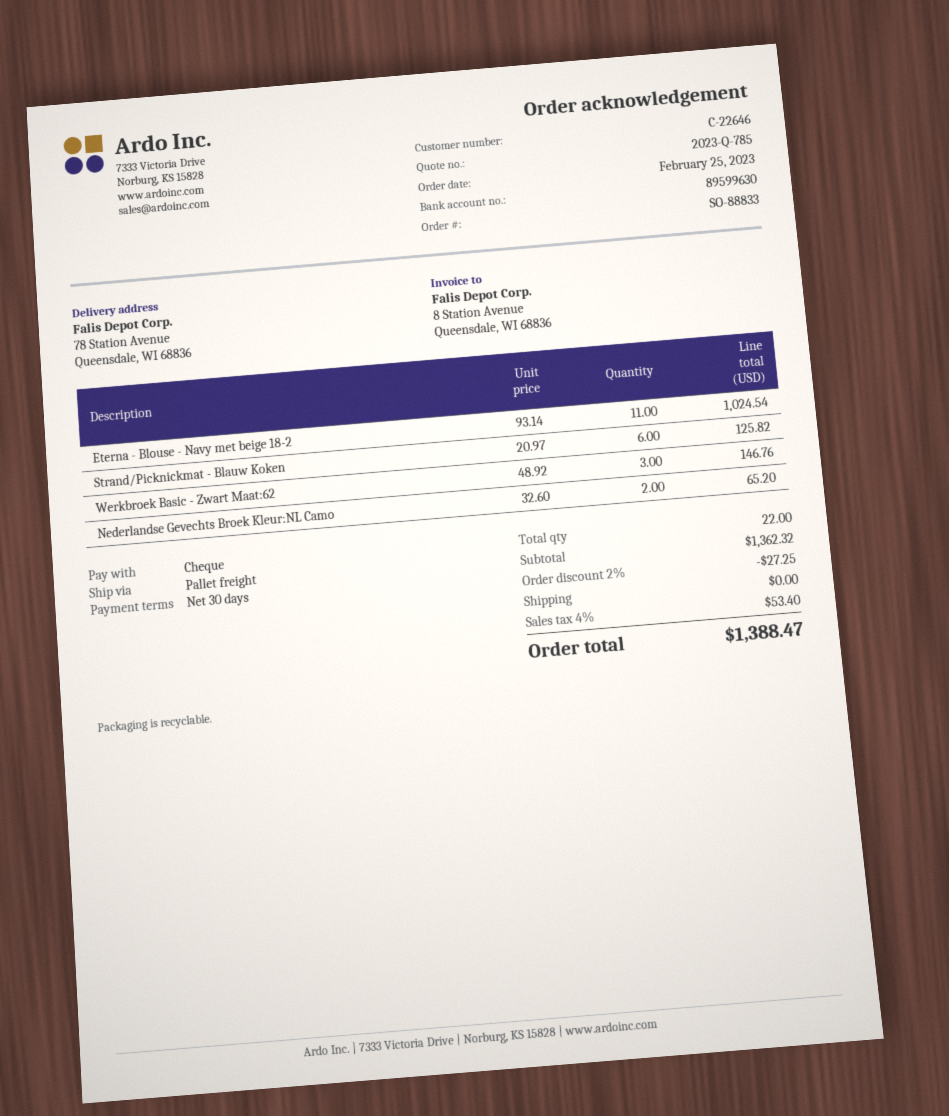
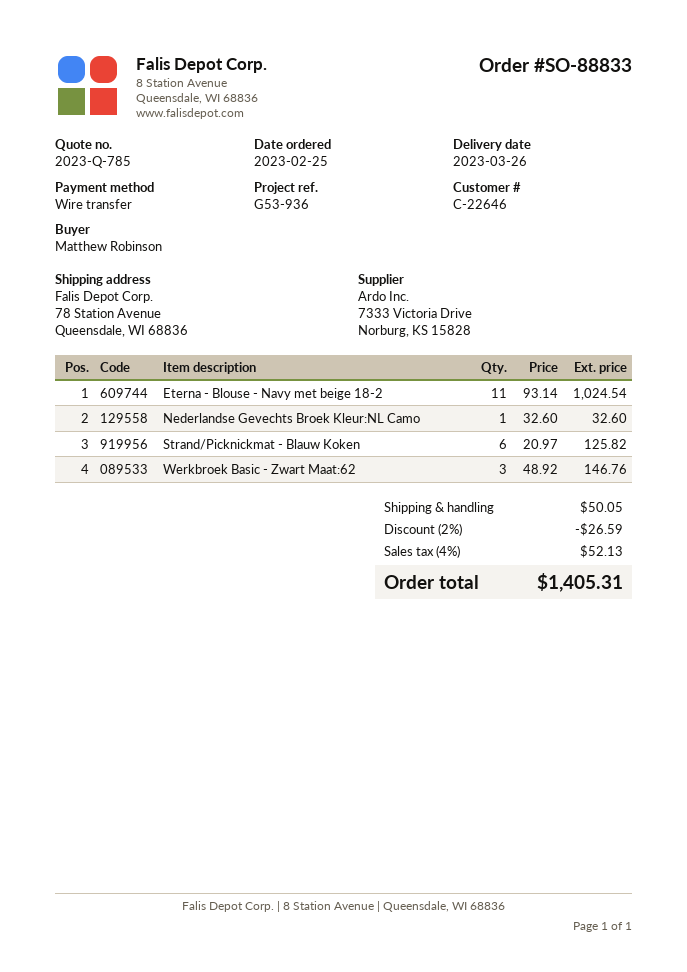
payment method: cheque -> bank transfer
Nederlandse Gevechts Broek Kleur:NL Camo: 2 x 32.60 = 65.20 -> 1 x 32.60 = 32.60
discount: 2% = 27.25 -> 2% = 26.59
shipping: 0.00 -> 50.05
tax: 4% = 53.40 -> 4% = 52.13
total: 1388.47 -> 1405.31

